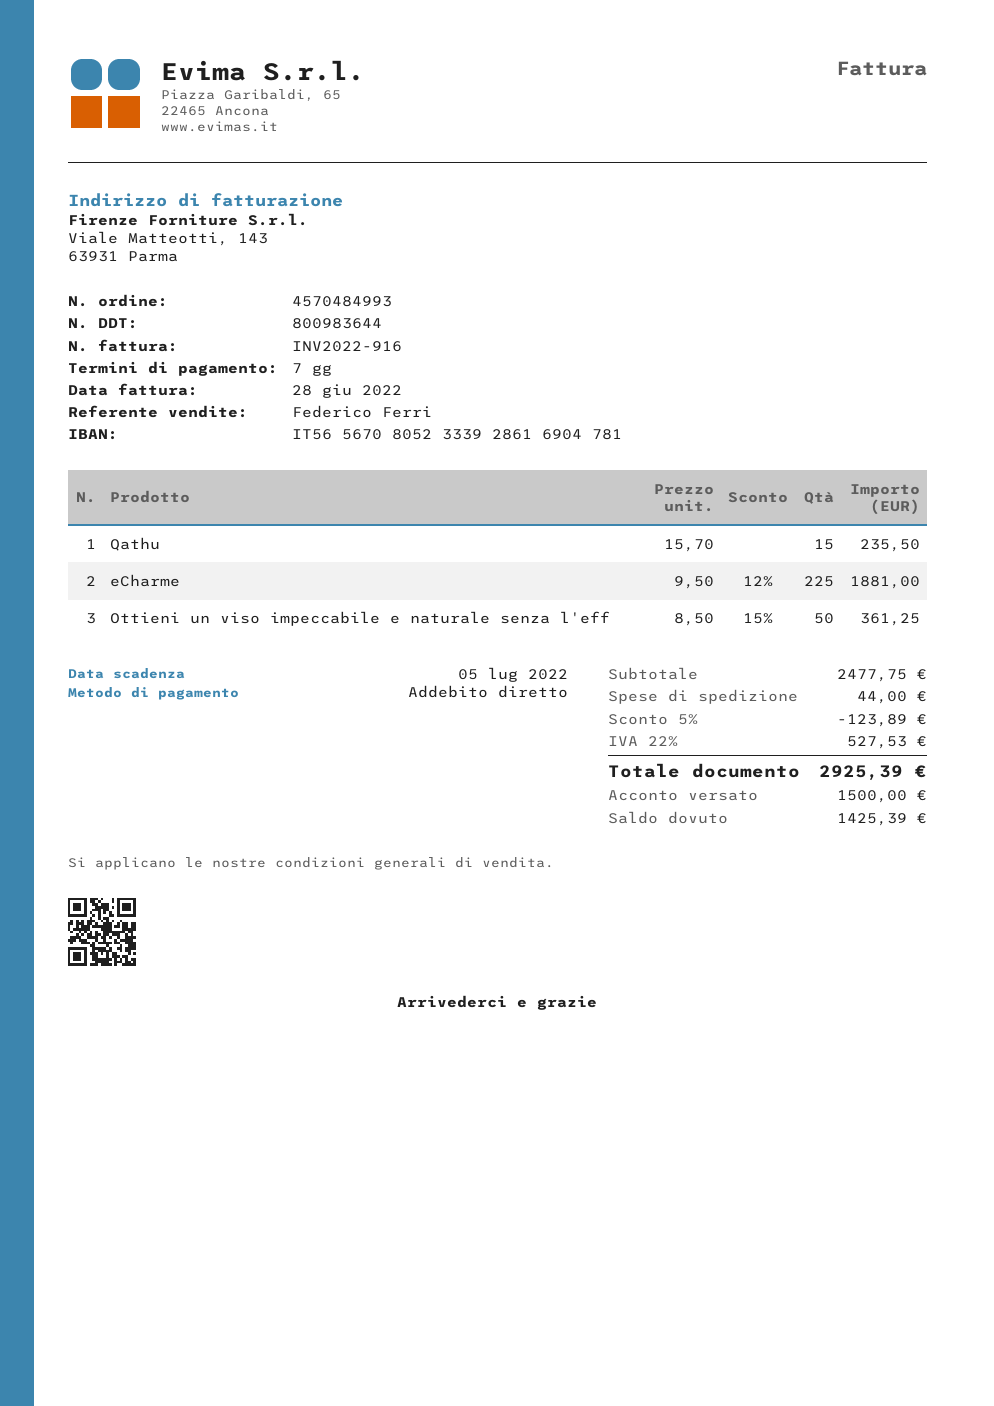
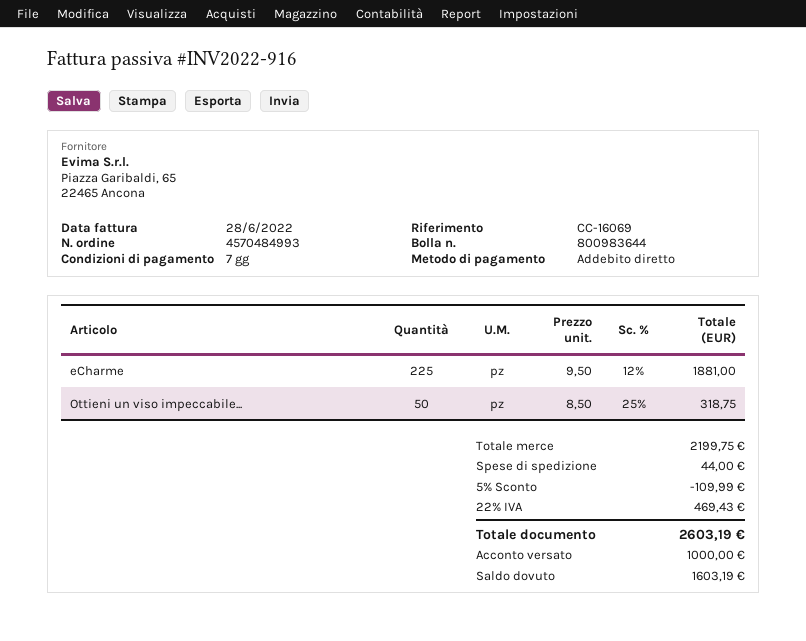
Qathu: 15 x 15.70 = 235.50 -> none
Ottieni un viso impeccabile e naturale senza l'eff: 50 x 8.50 - 15% = 361.25 -> 50 x 8.50 - 25% = 318.75
subtotal: 2477.75 -> 2199.75
discount: 5% = 123.89 -> 5% = 109.99
tax: 22% = 527.53 -> 22% = 469.43
total: 2925.39 -> 2603.19
deposit: 1500.00 -> 1000.00
balance: 1425.39 -> 1603.19

